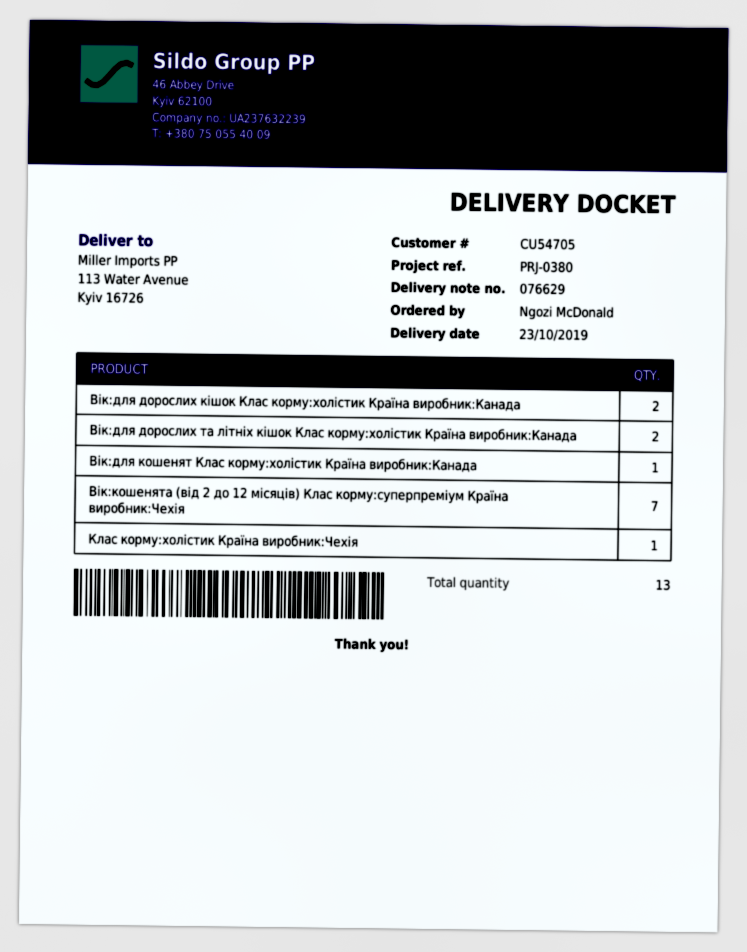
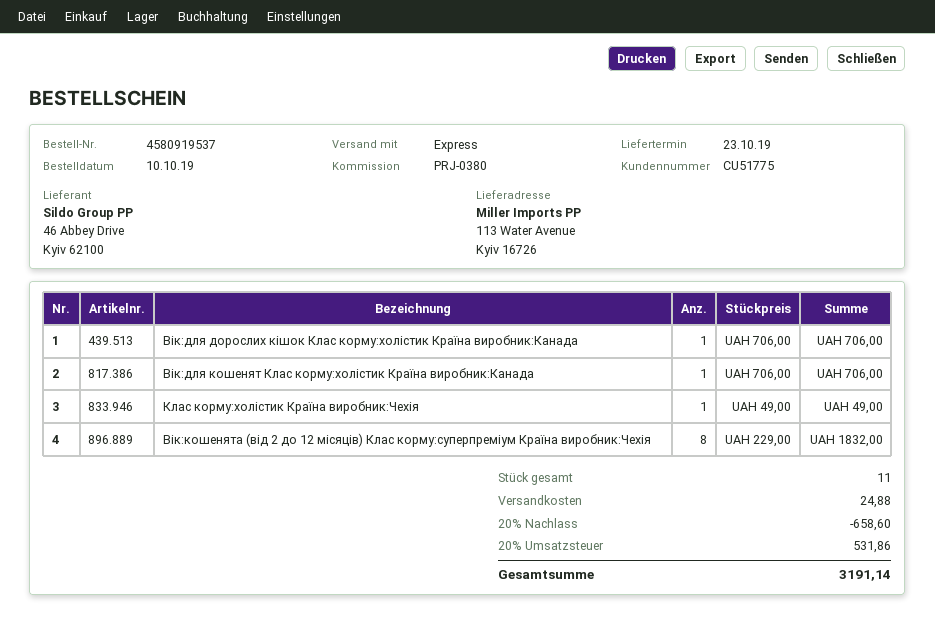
customer number: CU54705 -> CU51775
Вік:для дорослих кішок Клас корму:холістик Країна виробник:Канада: 2 -> 1
Вік:для дорослих та літніх кішок Клас корму:холістик Країна виробник:Канада: 2 -> none
Вік:кошенята (від 2 до 12 місяців) Клас корму:суперпреміум Країна виробник:Чехія: 7 -> 8
total quantity: 13 -> 11

